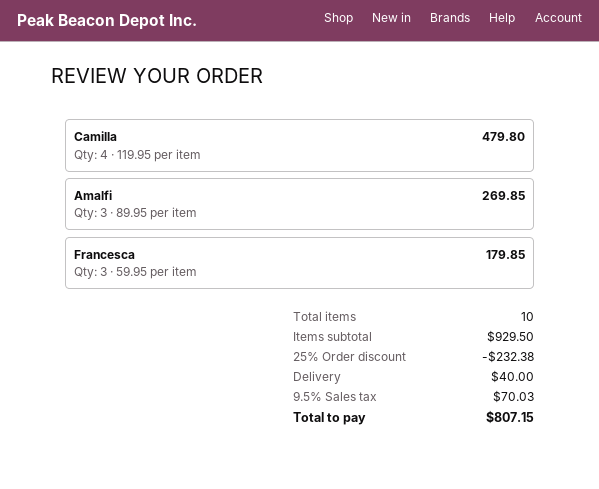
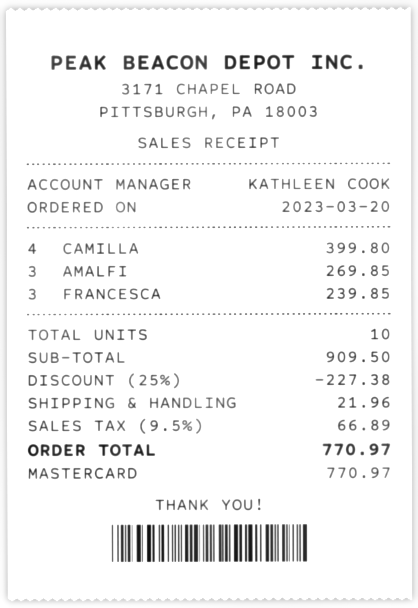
Camilla: 4 for 479.80 -> 4 for 399.80
Francesca: 3 for 179.85 -> 3 for 239.85
subtotal: 929.50 -> 909.50
discount: 25% = 232.38 -> 25% = 227.38
shipping: 40.00 -> 21.96
tax: 9.5% = 70.03 -> 9.5% = 66.89
total: 807.15 -> 770.97

